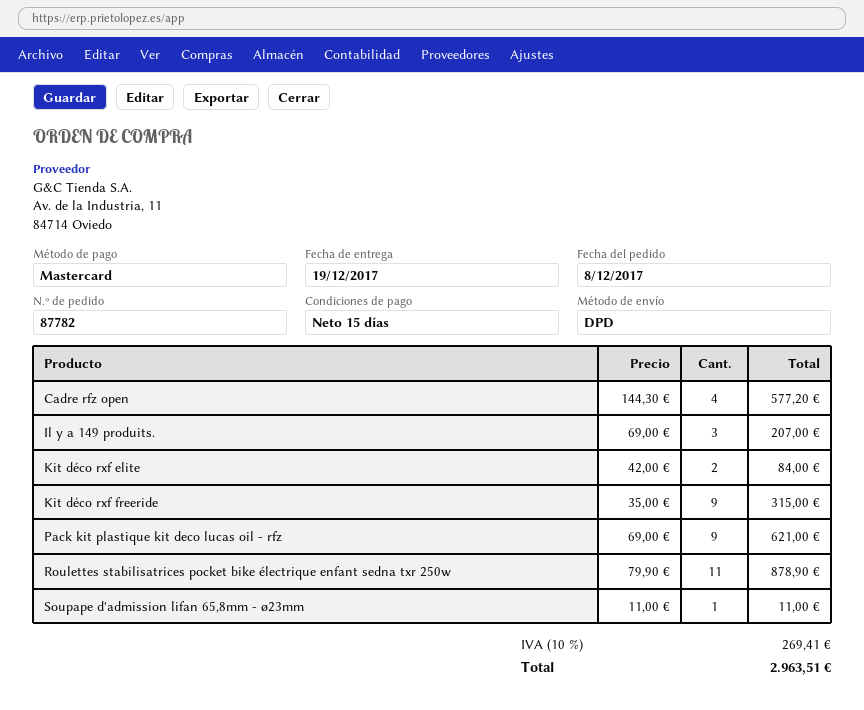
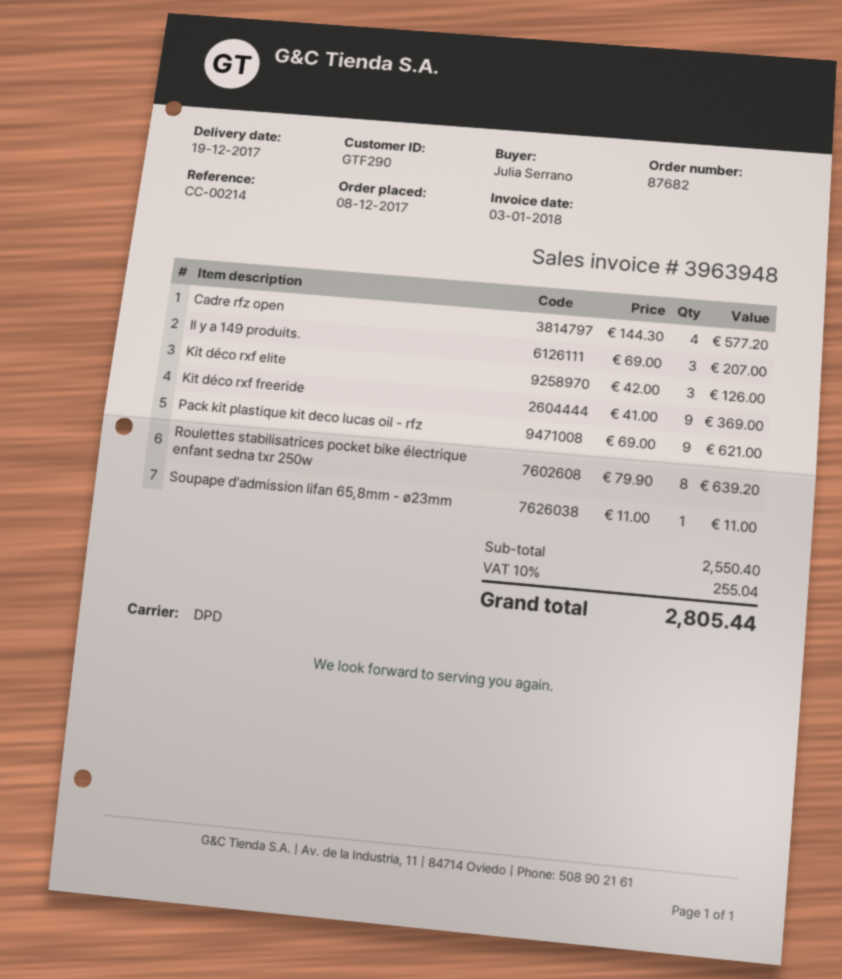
order number: 87782 -> 87682
Kit déco rxf elite: 2 x 42.00 = 84.00 -> 3 x 42.00 = 126.00
Kit déco rxf freeride: 9 x 35.00 = 315.00 -> 9 x 41.00 = 369.00
Roulettes stabilisatrices pocket bike électrique enfant sedna txr 250w: 11 x 79.90 = 878.90 -> 8 x 79.90 = 639.20
tax: 10% = 269.41 -> 10% = 255.04
total: 2963.51 -> 2805.44

